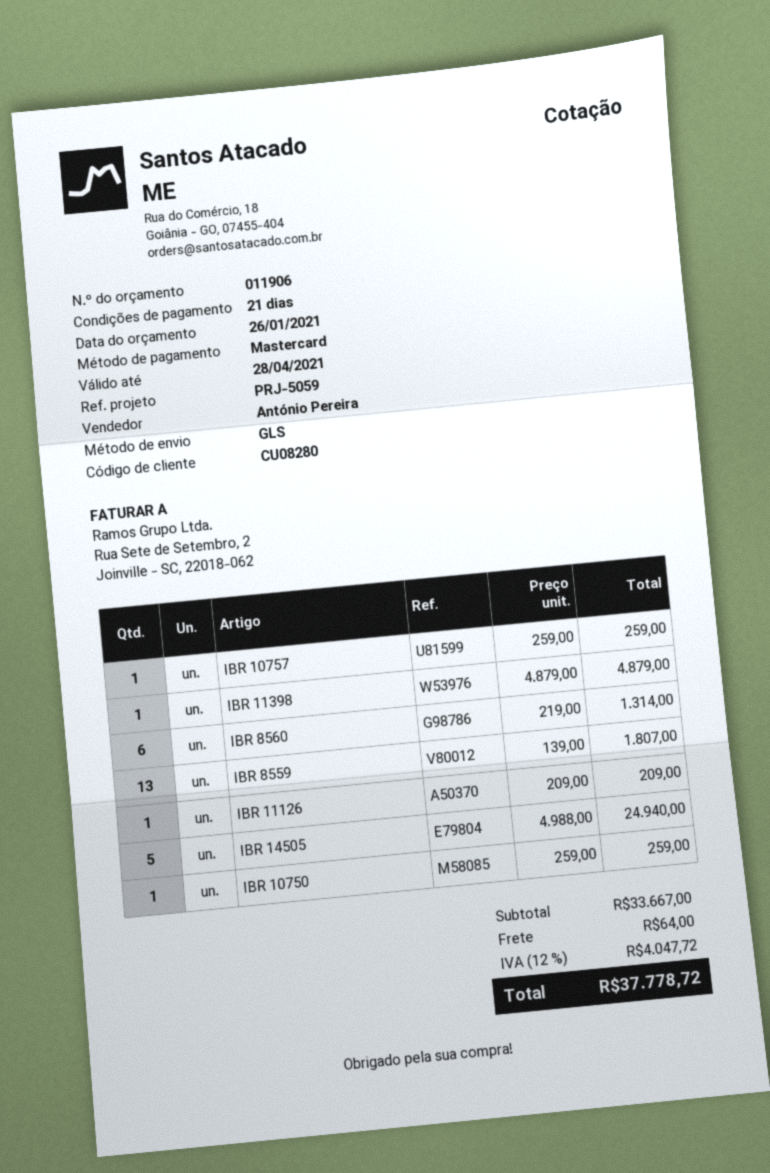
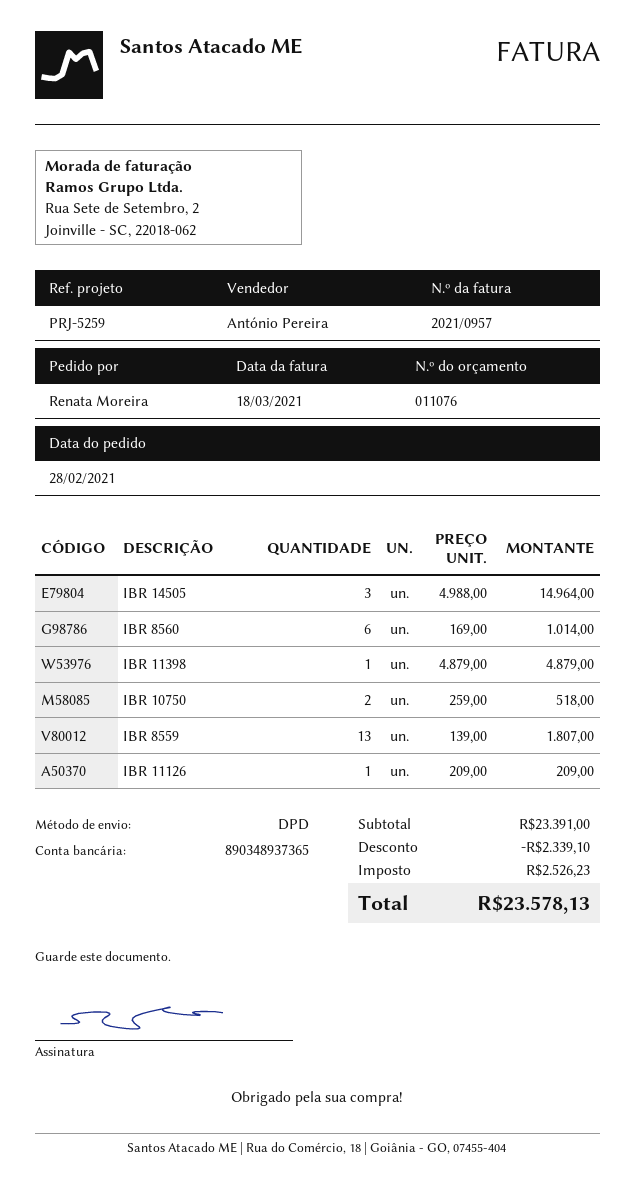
quote number: 011906 -> 011076
reference: PRJ-5059 -> PRJ-5259
shipping method: GLS -> DPD
IBR 10757: 1 x 259.00 = 259.00 -> none
IBR 8560: 6 x 219.00 = 1314.00 -> 6 x 169.00 = 1014.00
IBR 14505: 5 x 4988.00 = 24940.00 -> 3 x 4988.00 = 14964.00
IBR 10750: 1 x 259.00 = 259.00 -> 2 x 259.00 = 518.00
subtotal: 33667.00 -> 23391.00
discount: none -> 2339.10
shipping: 64.00 -> none
tax: 4047.72 -> 2526.23
total: 37778.72 -> 23578.13

